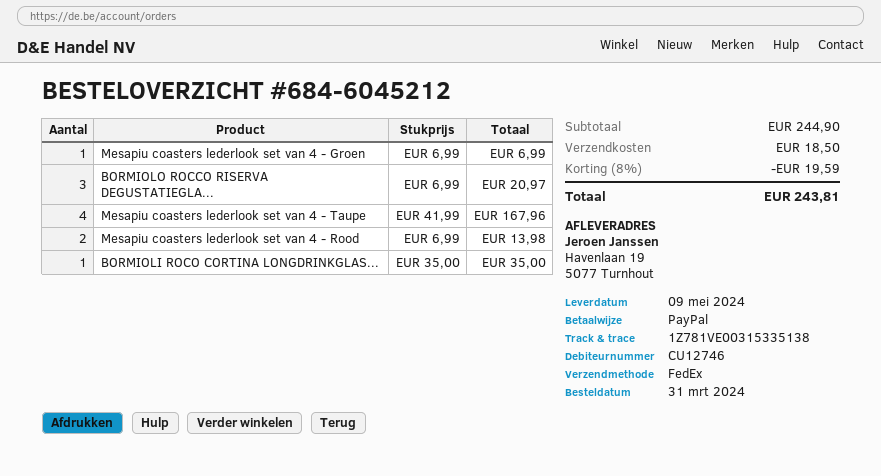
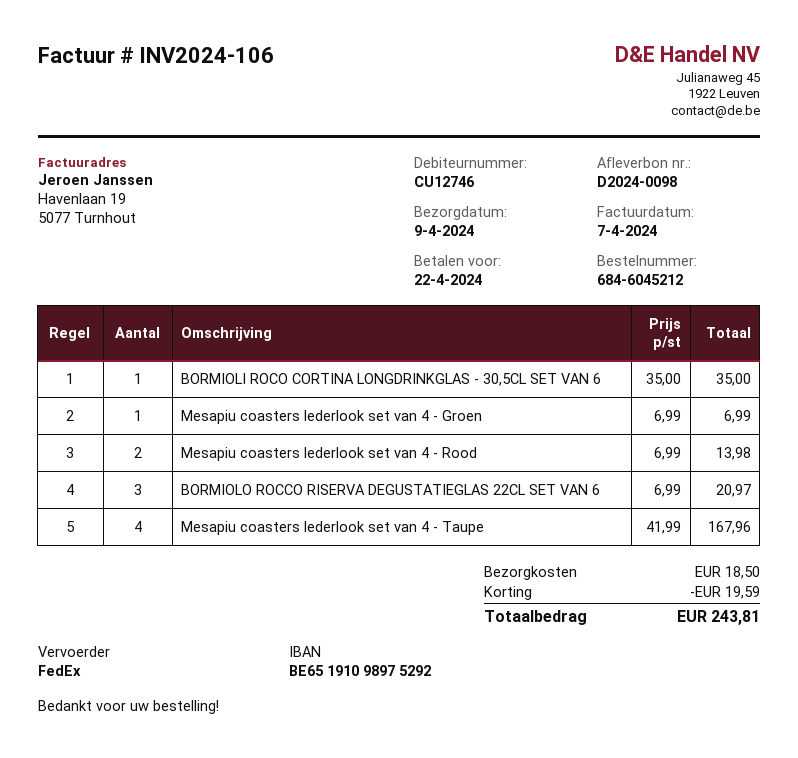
delivery date: 2024-05-09 -> 2024-04-09

